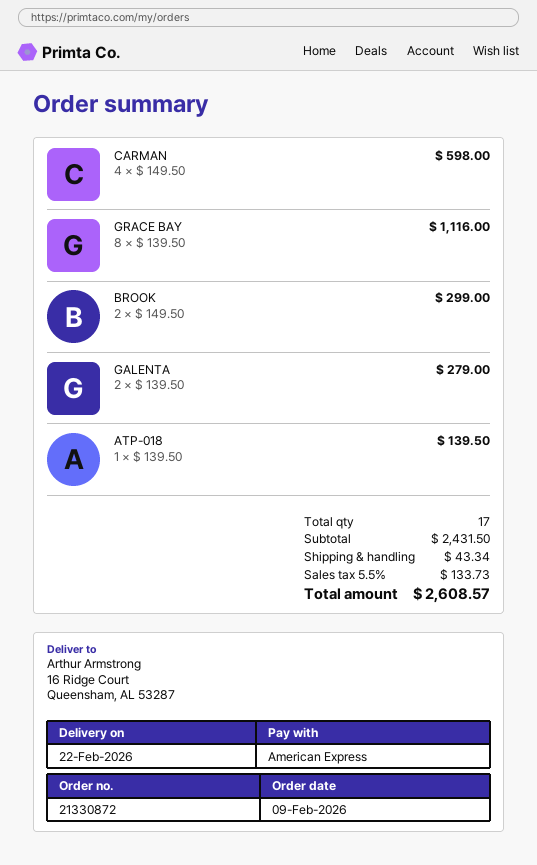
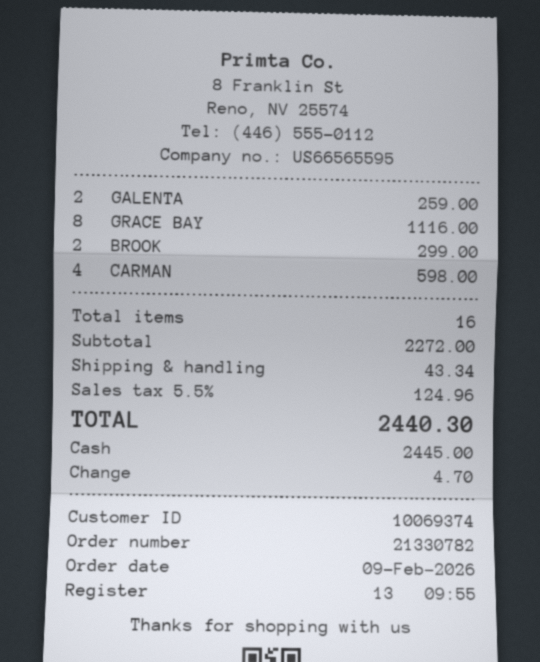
order number: 21330872 -> 21330782
payment method: American Express -> cash
GALENTA: 2 for 279.00 -> 2 for 259.00
ATP-018: 1 for 139.50 -> none
total quantity: 17 -> 16
subtotal: 2431.50 -> 2272.00
tax: 5.5% = 133.73 -> 5.5% = 124.96
total: 2608.57 -> 2440.30

